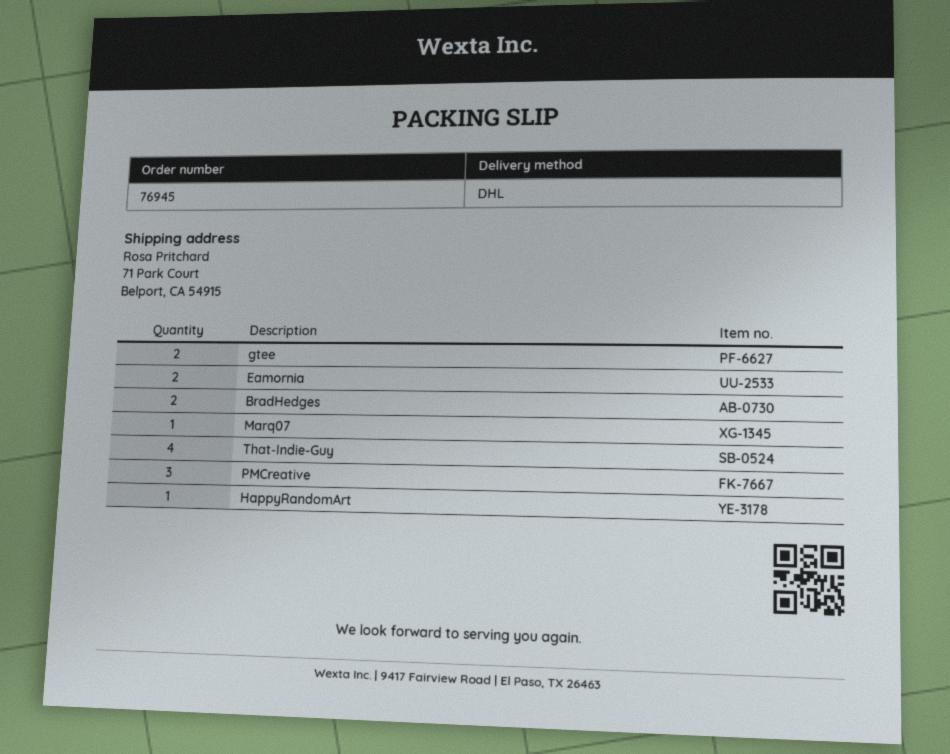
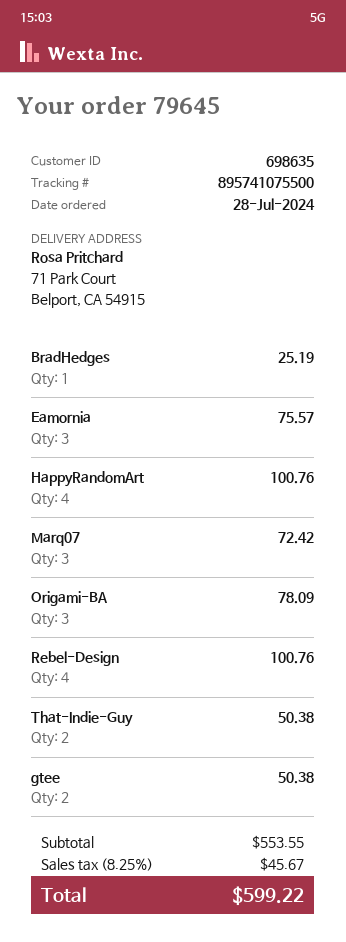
order number: 76945 -> 79645
Eamornia: 2 -> 3
BradHedges: 2 -> 1
Marq07: 1 -> 3
That-Indie-Guy: 4 -> 2
PMCreative: 3 -> none
HappyRandomArt: 1 -> 4
Origami-BA: none -> 3
Rebel-Design: none -> 4

